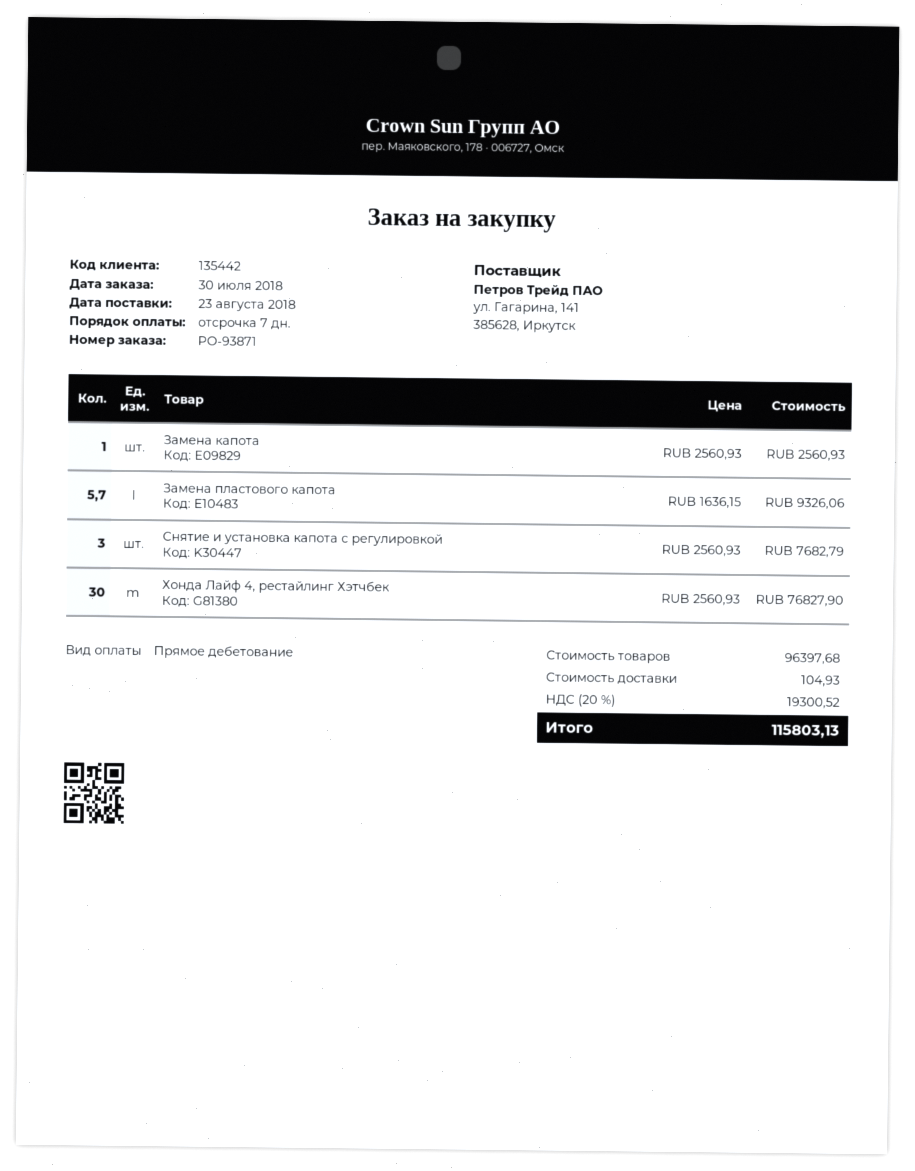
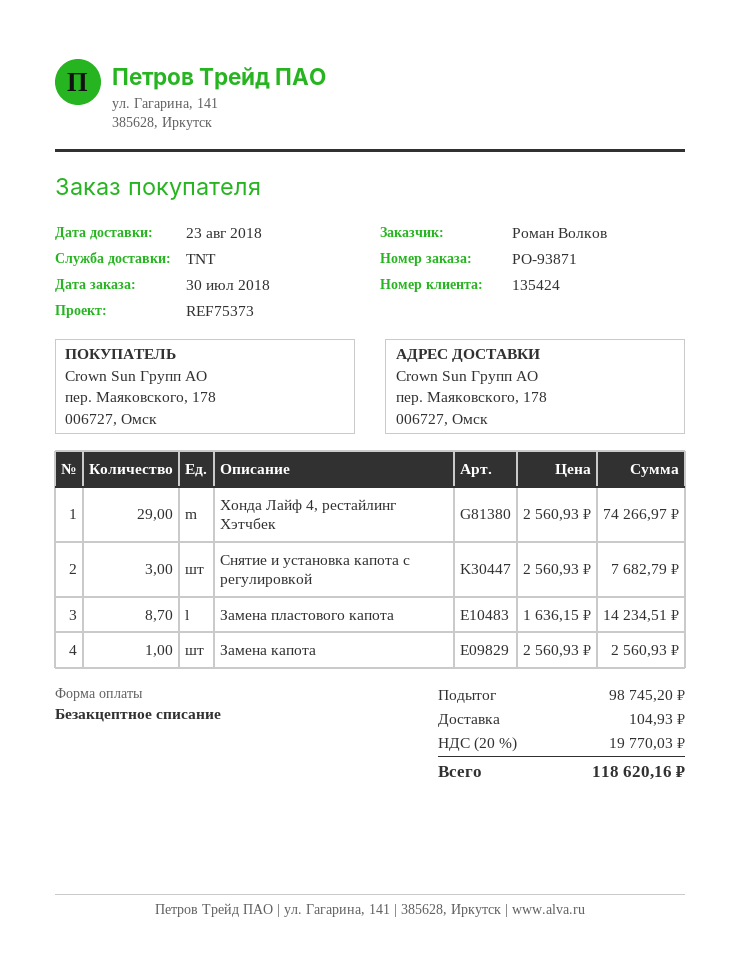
customer number: 135442 -> 135424
Замена пластового капота: 5.7 x 1636.15 = 9326.06 -> 8.7 x 1636.15 = 14234.51
Хонда Лайф 4, рестайлинг Хэтчбек: 30 x 2560.93 = 76827.90 -> 29 x 2560.93 = 74266.97
subtotal: 96397.68 -> 98745.20
tax: 20% = 19300.52 -> 20% = 19770.03
total: 115803.13 -> 118620.16

